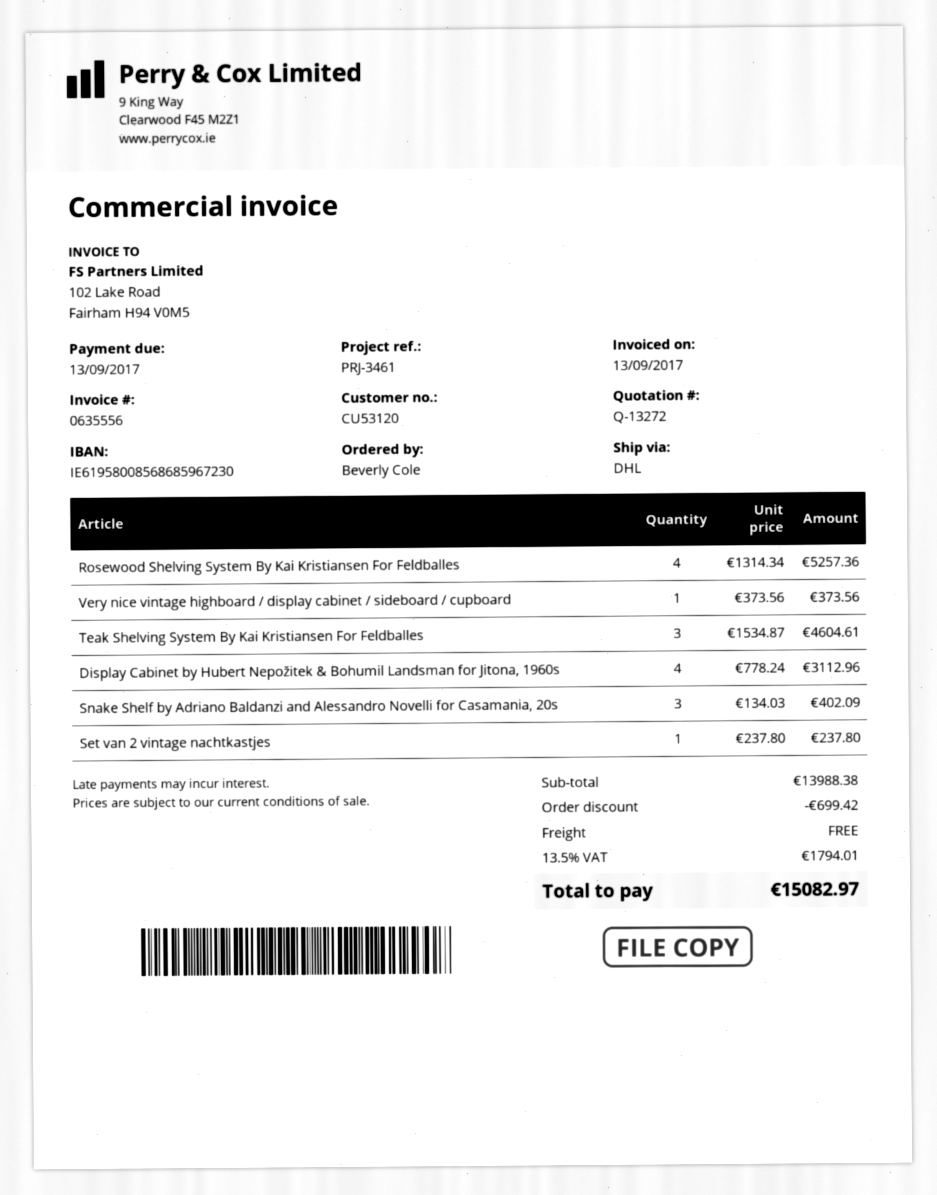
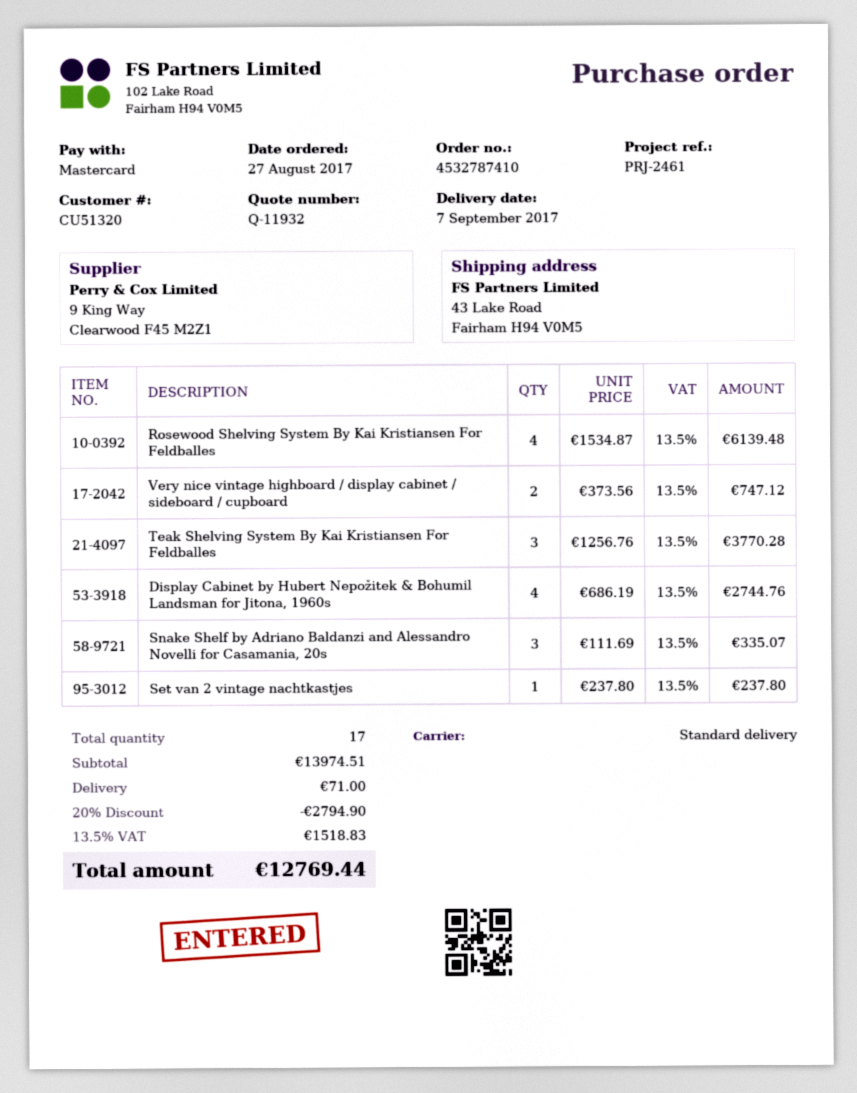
quote number: Q-13272 -> Q-11932
customer number: CU53120 -> CU51320
reference: PRJ-3461 -> PRJ-2461
shipping method: DHL -> standard
Rosewood Shelving System By Kai Kristiansen For Feldballes: 4 x 1314.34 = 5257.36 -> 4 x 1534.87 = 6139.48
Very nice vintage highboard / display cabinet / sideboard / cupboard: 1 x 373.56 = 373.56 -> 2 x 373.56 = 747.12
Teak Shelving System By Kai Kristiansen For Feldballes: 3 x 1534.87 = 4604.61 -> 3 x 1256.76 = 3770.28
Display Cabinet by Hubert Nepožitek & Bohumil Landsman for Jitona, 1960s: 4 x 778.24 = 3112.96 -> 4 x 686.19 = 2744.76
Snake Shelf by Adriano Baldanzi and Alessandro Novelli for Casamania, 20s: 3 x 134.03 = 402.09 -> 3 x 111.69 = 335.07
subtotal: 13988.38 -> 13974.51
discount: 699.42 -> 2794.90
shipping: 0.00 -> 71.00
tax: 13.5% = 1794.01 -> 13.5% = 1518.83
total: 15082.97 -> 12769.44

